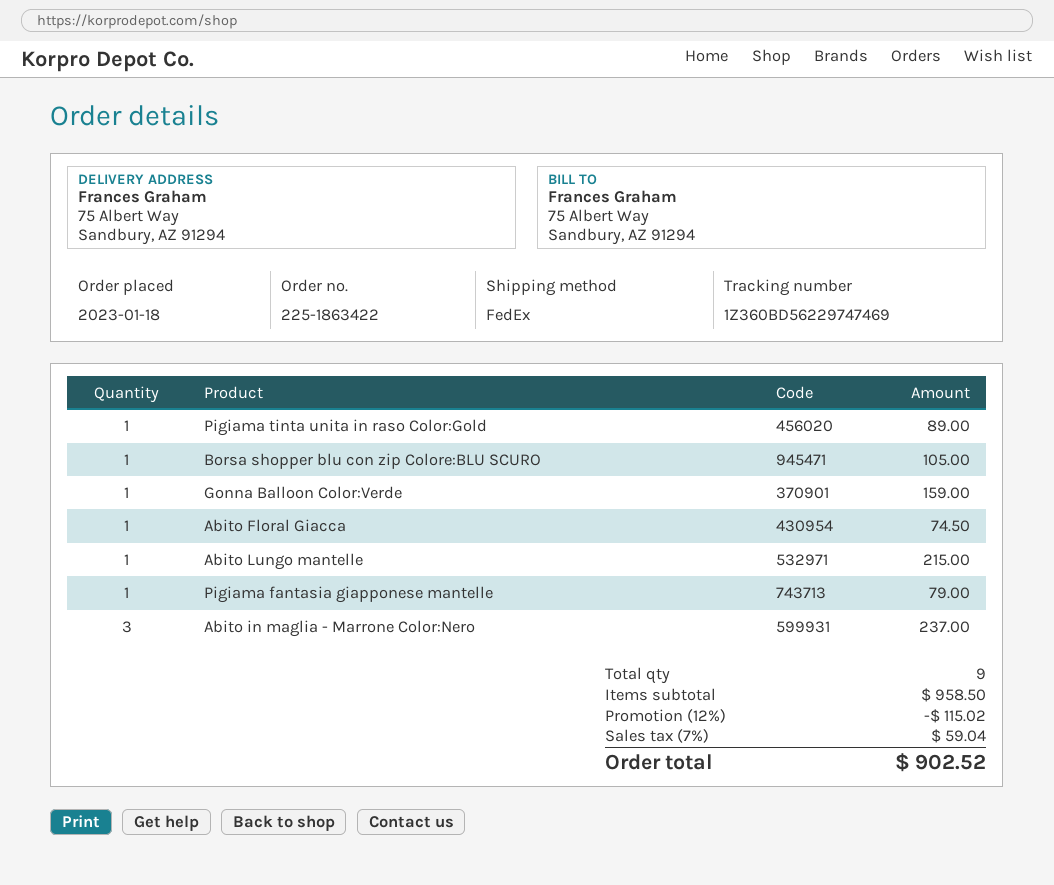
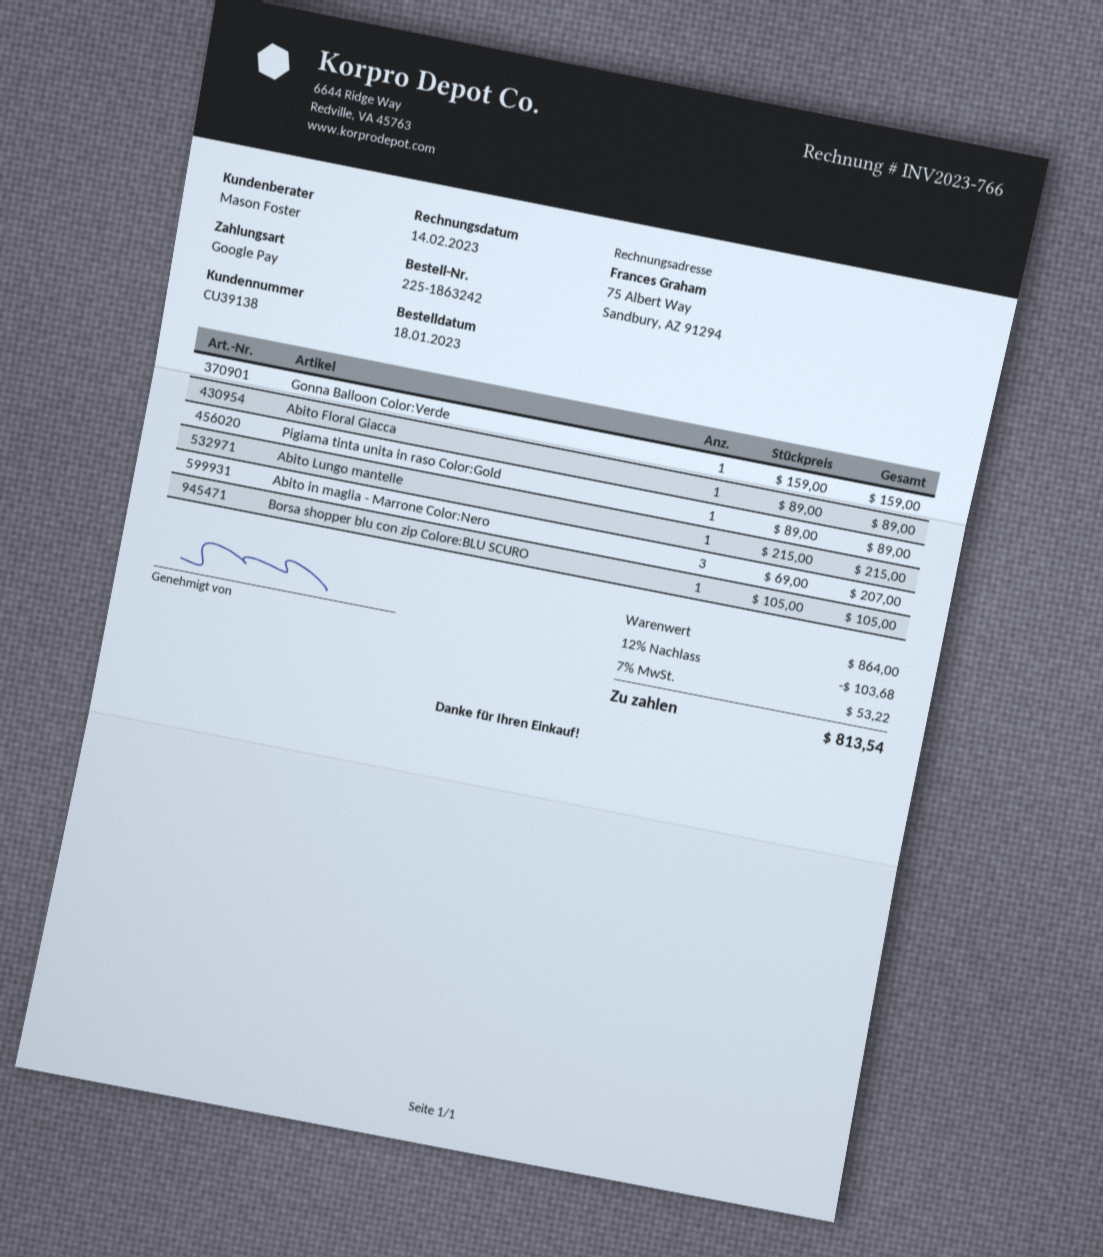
order number: 225-1863422 -> 225-1863242
Abito Floral Giacca: 1 for 74.50 -> 1 for 89.00
Pigiama fantasia giapponese mantelle: 1 for 79.00 -> none
Abito in maglia - Marrone Color:Nero: 3 for 237.00 -> 3 for 207.00
subtotal: 958.50 -> 864.00
discount: 12% = 115.02 -> 12% = 103.68
tax: 7% = 59.04 -> 7% = 53.22
total: 902.52 -> 813.54

